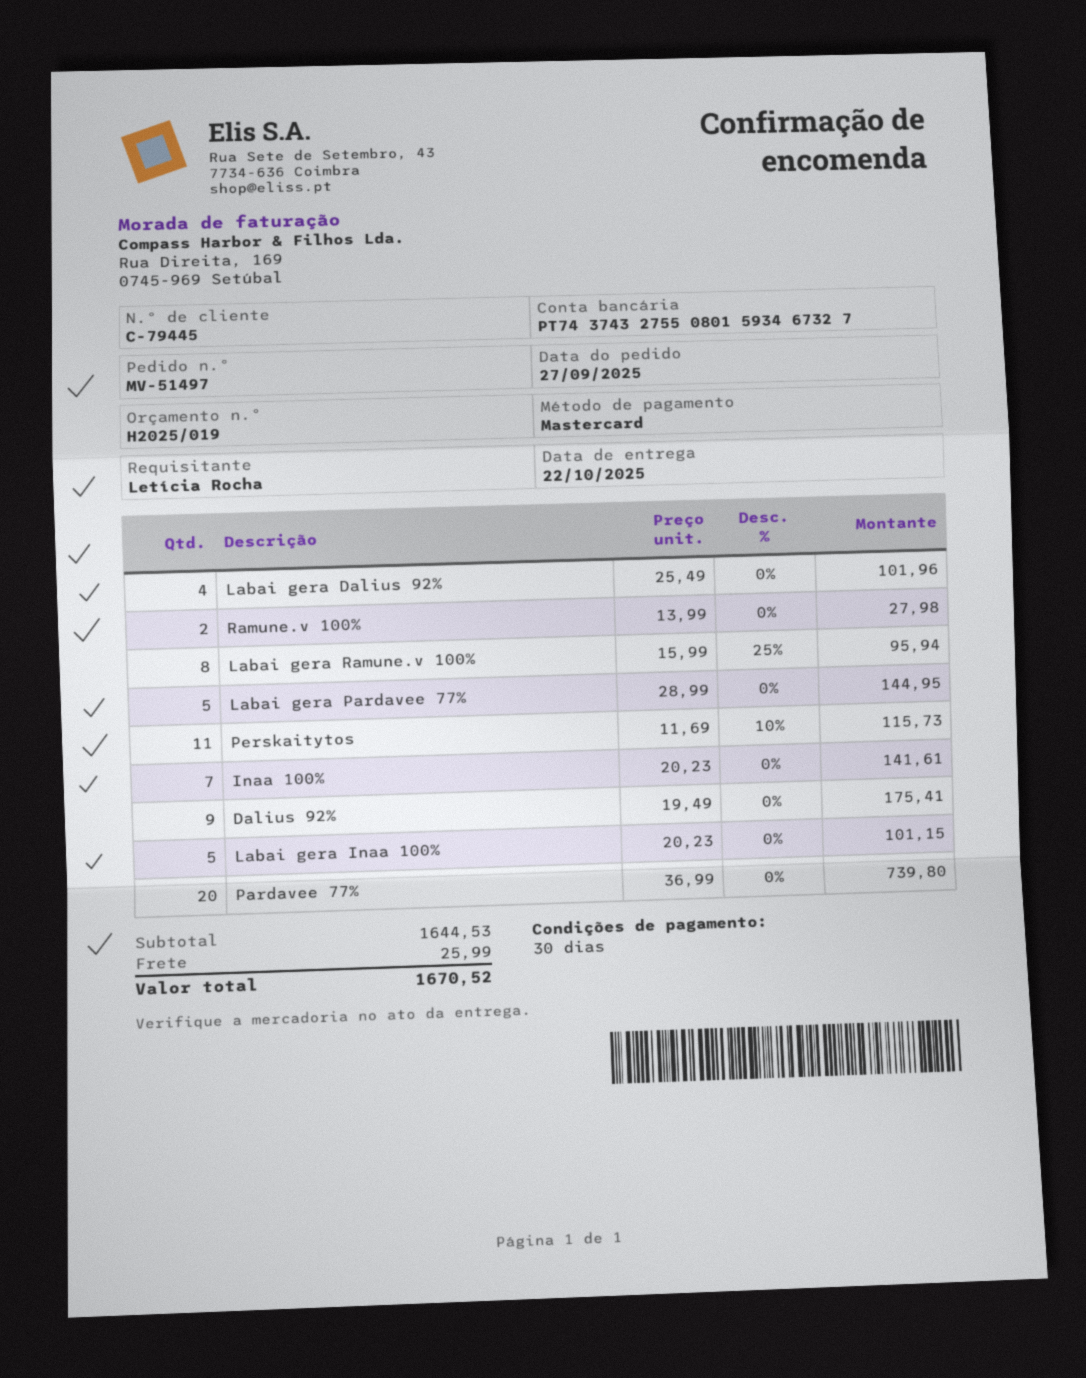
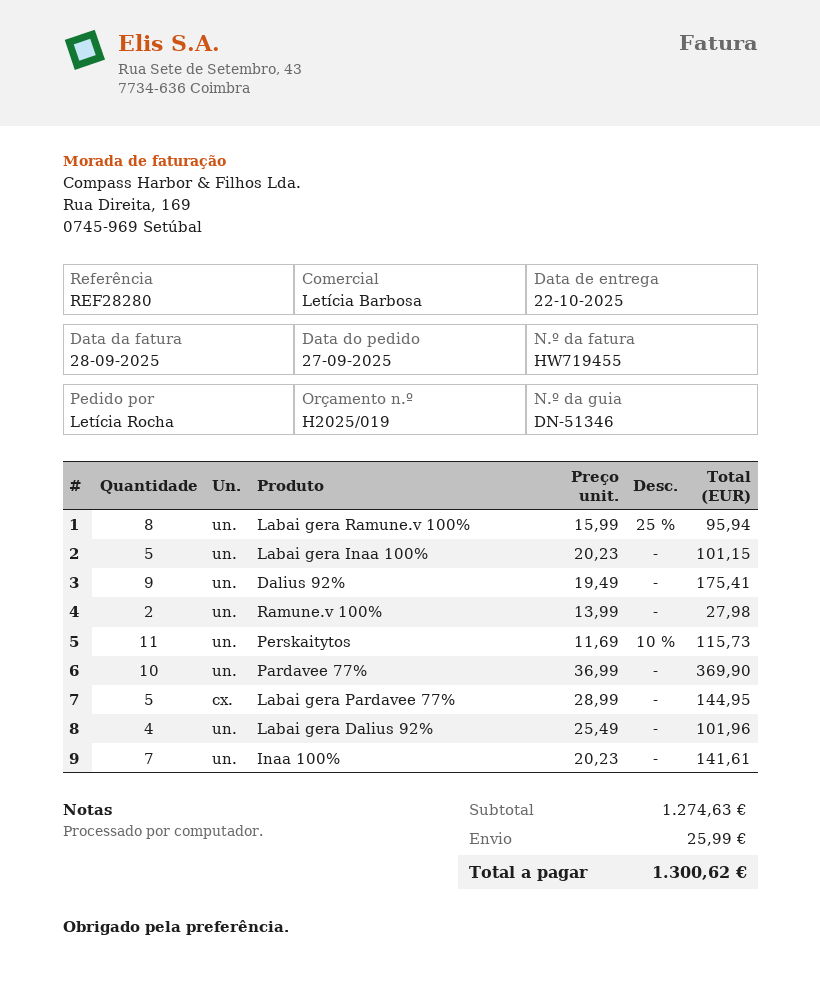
Pardavee 77%: 20 x 36.99 = 739.80 -> 10 x 36.99 = 369.90
subtotal: 1644.53 -> 1274.63
total: 1670.52 -> 1300.62

